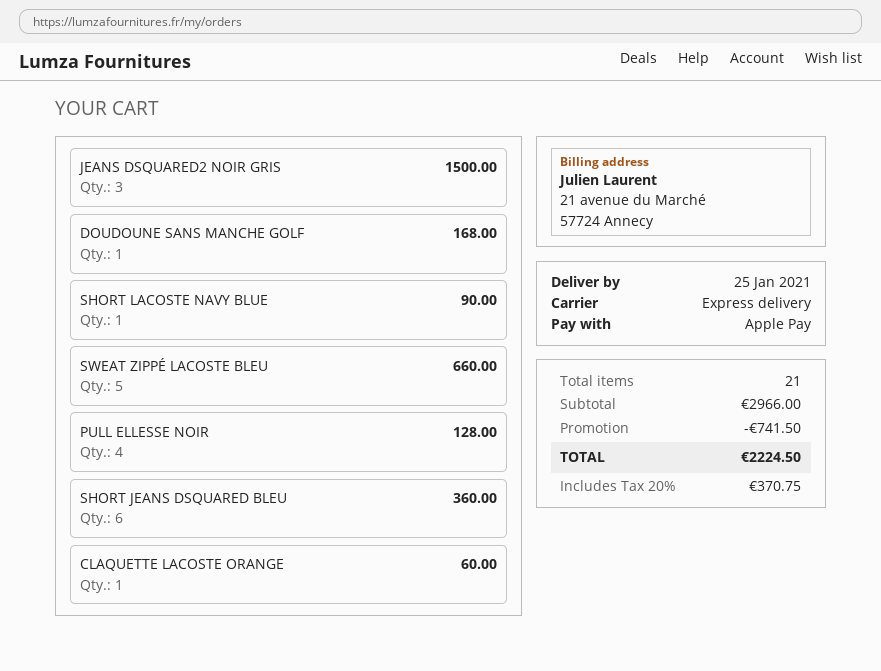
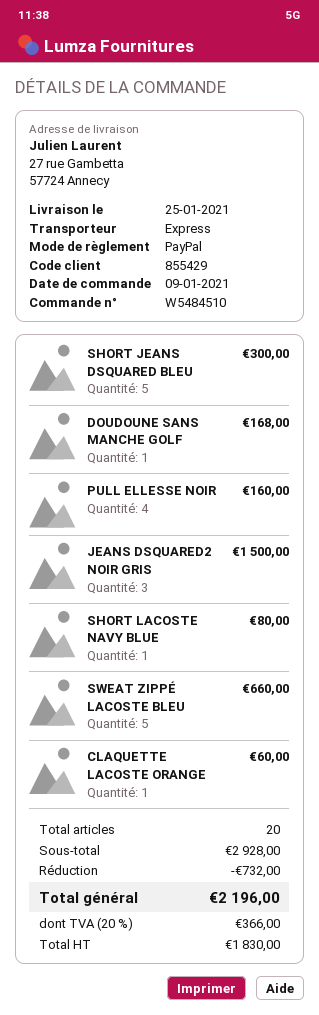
payment method: Apple Pay -> PayPal
SHORT LACOSTE NAVY BLUE: 1 for 90.00 -> 1 for 80.00
PULL ELLESSE NOIR: 4 for 128.00 -> 4 for 160.00
SHORT JEANS DSQUARED BLEU: 6 for 360.00 -> 5 for 300.00
total quantity: 21 -> 20
subtotal: 2966.00 -> 2928.00
discount: 741.50 -> 732.00
tax: 20% = 370.75 -> 20% = 366.00
total: 2224.50 -> 2196.00

